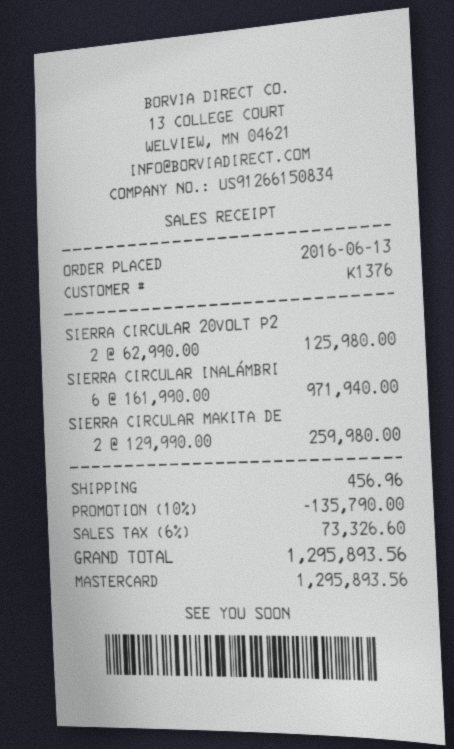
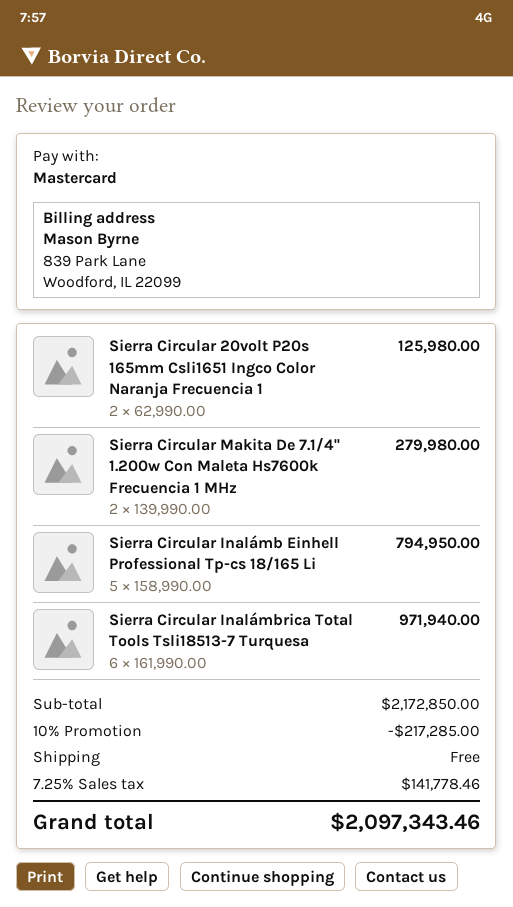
SIERRA CIRCULAR MAKITA DE: 2 x 129990.00 = 259980.00 -> 2 x 139990.00 = 279980.00
Sierra Circular Inalámb Einhell Professional Tp-cs 18/165 Li: none -> 5 x 158990.00 = 794950.00
discount: 10% = 135790.00 -> 10% = 217285.00
shipping: 456.96 -> 0.00
tax: 6% = 73326.60 -> 7.25% = 141778.46
total: 1295893.56 -> 2097343.46

